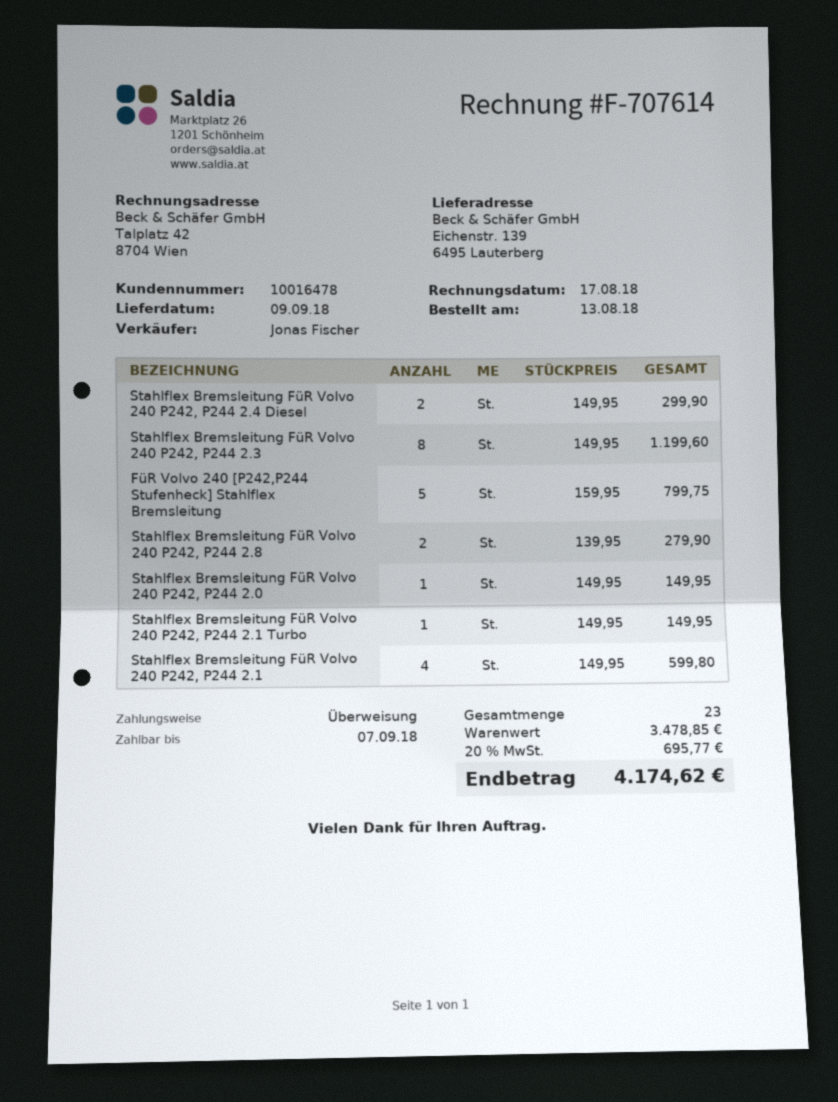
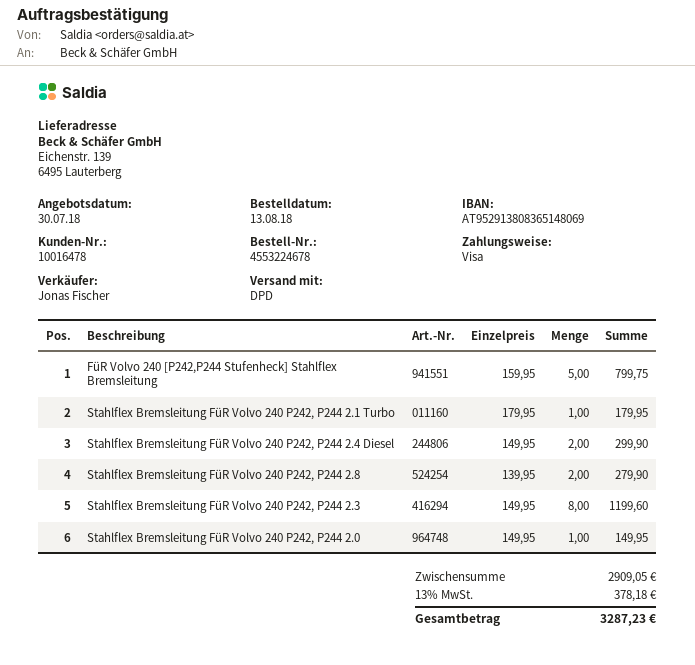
payment method: bank transfer -> Visa
Stahlflex Bremsleitung FüR Volvo 240 P242, P244 2.1 Turbo: 1 x 149.95 = 149.95 -> 1 x 179.95 = 179.95
Stahlflex Bremsleitung FüR Volvo 240 P242, P244 2.1: 4 x 149.95 = 599.80 -> none
subtotal: 3478.85 -> 2909.05
tax: 20% = 695.77 -> 13% = 378.18
total: 4174.62 -> 3287.23

